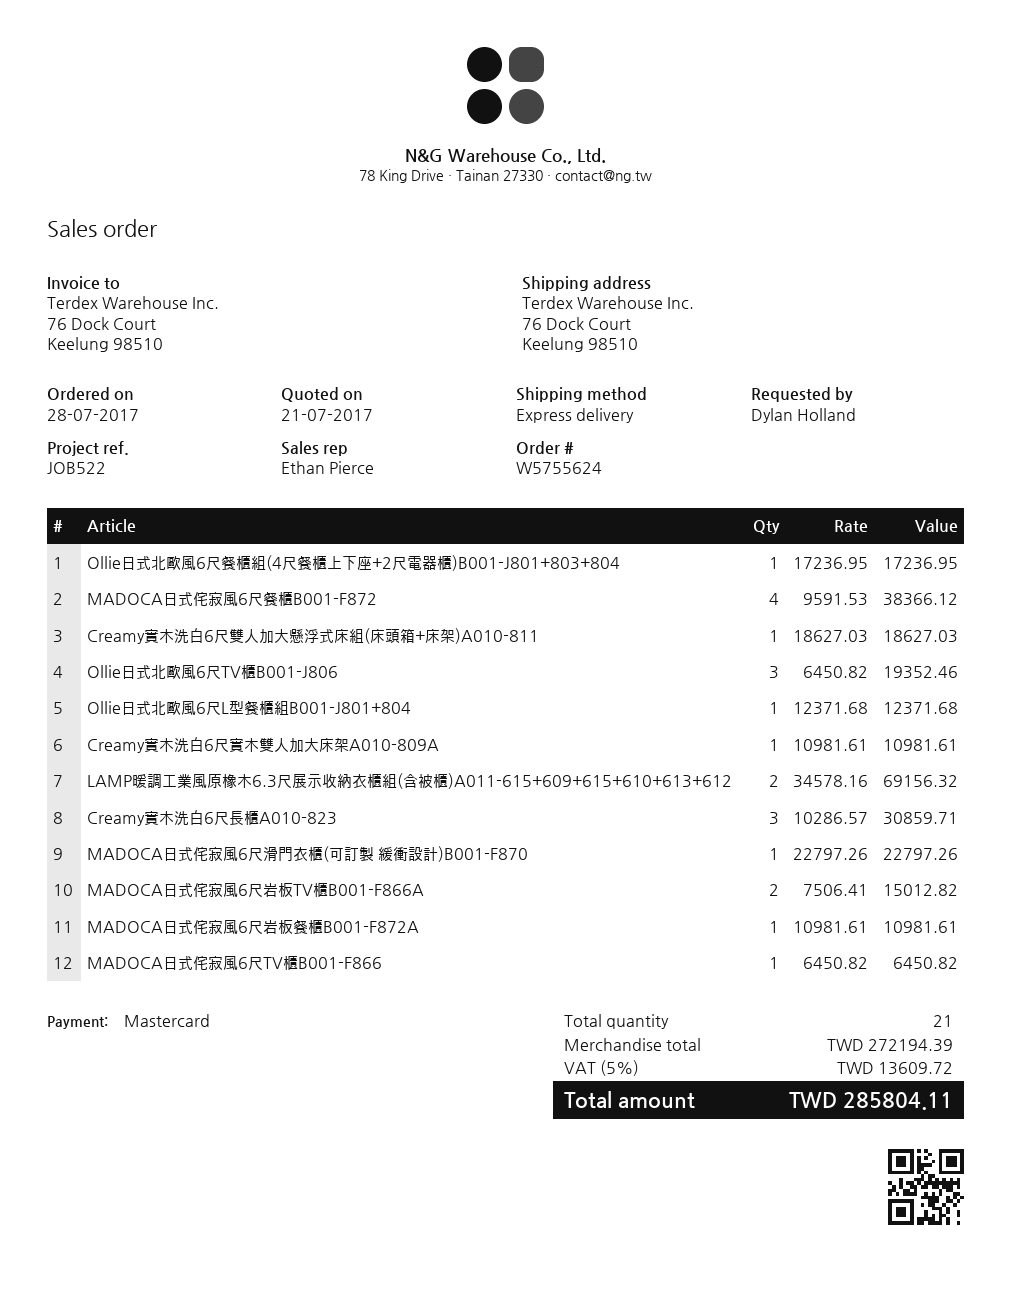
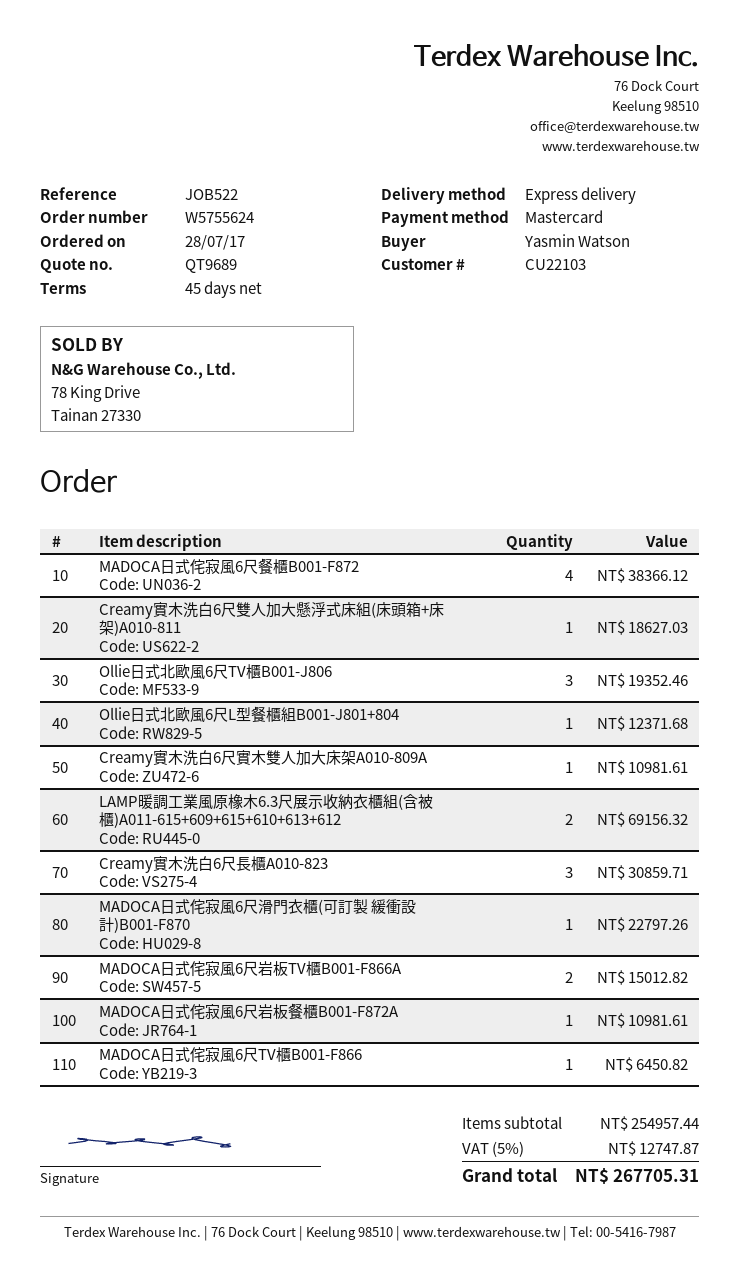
ordered by: Dylan Holland -> Yasmin Watson
Ollie日式北歐風6尺餐櫃組(4尺餐櫃上下座+2尺電器櫃)B001-J801+803+804: 1 for 17236.95 -> none
subtotal: 272194.39 -> 254957.44
tax: 5% = 13609.72 -> 5% = 12747.87
total: 285804.11 -> 267705.31

